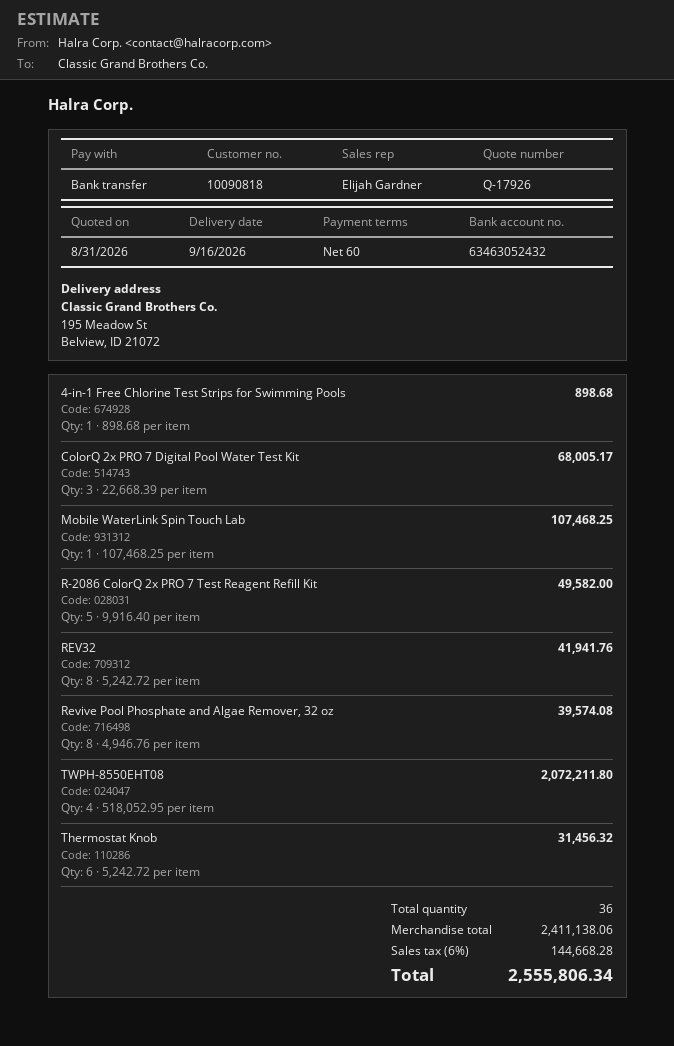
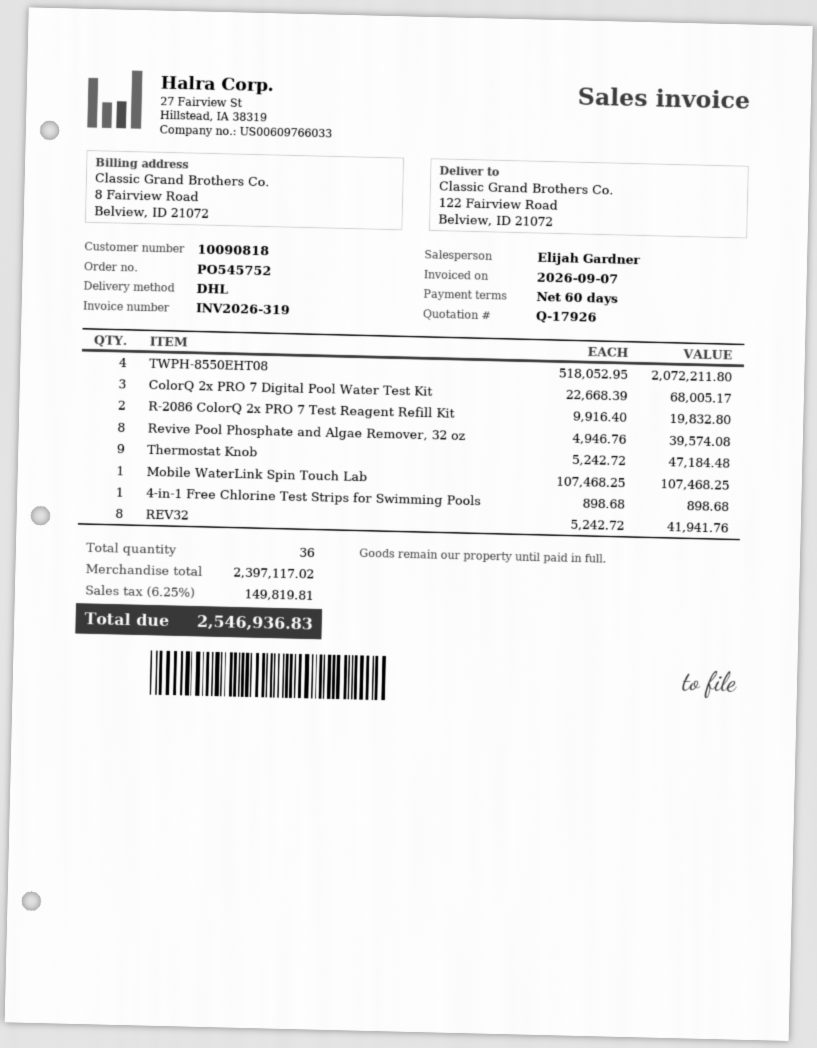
ship to: 195 Meadow St, Belview, ID 21072 -> 122 Fairview Road, Belview, ID 21072
R-2086 ColorQ 2x PRO 7 Test Reagent Refill Kit: 5 x 9916.40 = 49582.00 -> 2 x 9916.40 = 19832.80
Thermostat Knob: 6 x 5242.72 = 31456.32 -> 9 x 5242.72 = 47184.48
subtotal: 2411138.06 -> 2397117.02
tax: 6% = 144668.28 -> 6.25% = 149819.81
total: 2555806.34 -> 2546936.83

